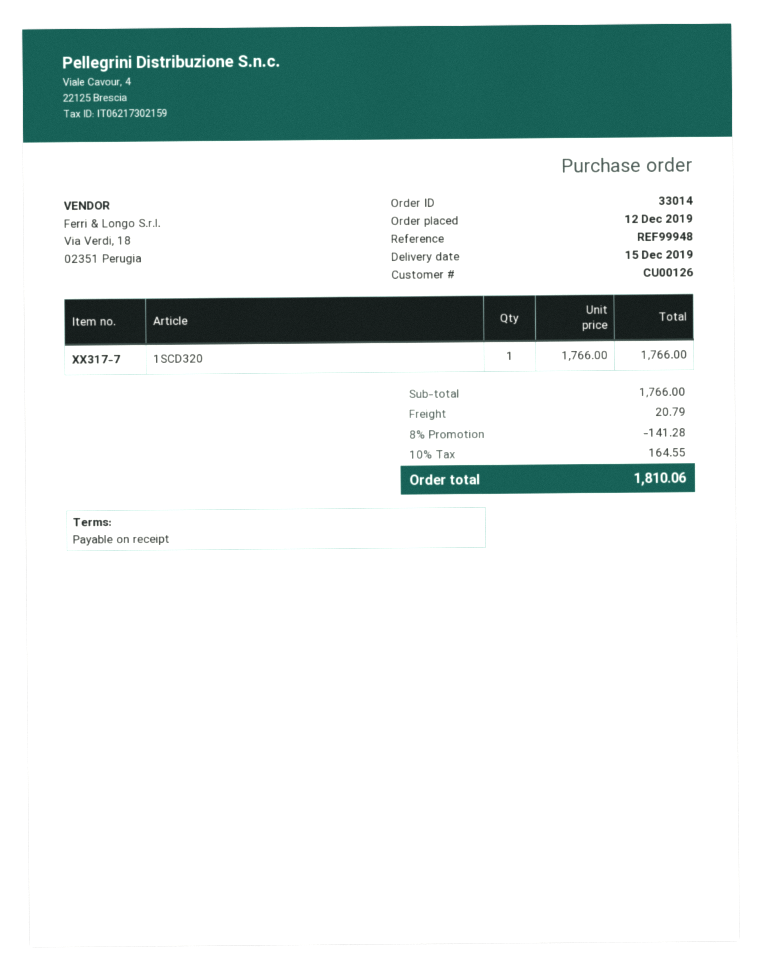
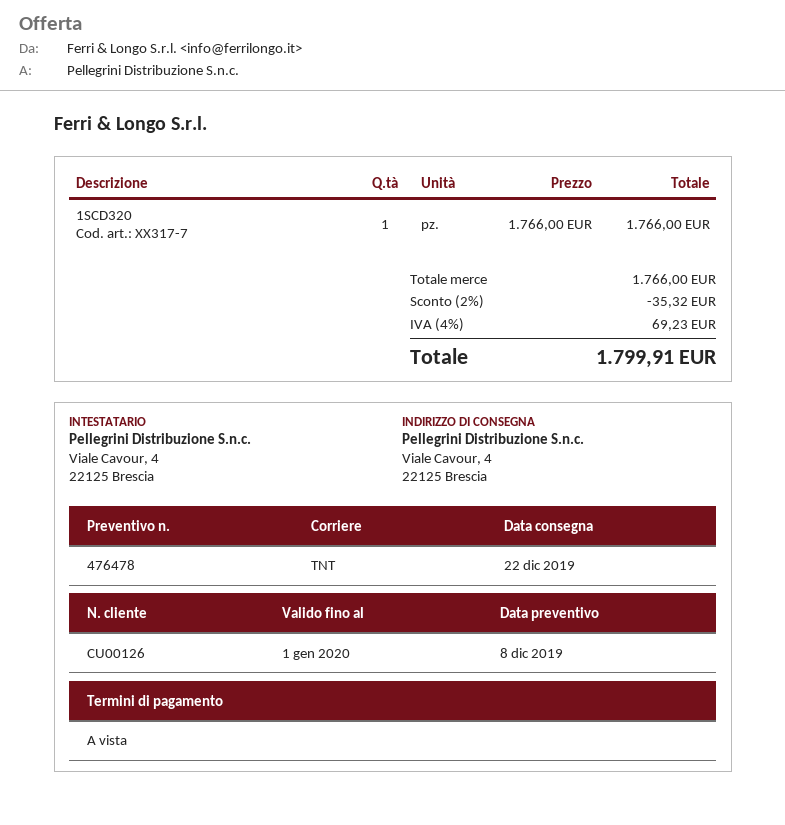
delivery date: 2019-12-15 -> 2019-12-22
discount: 8% = 141.28 -> 2% = 35.32
shipping: 20.79 -> none
tax: 10% = 164.55 -> 4% = 69.23
total: 1810.06 -> 1799.91

